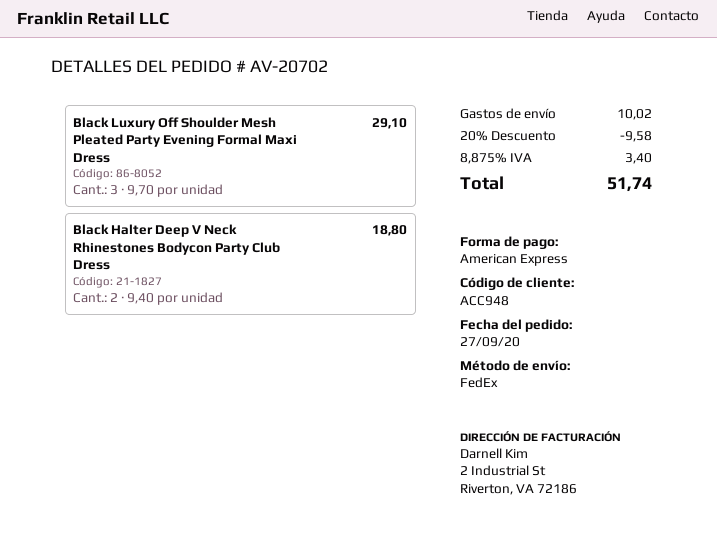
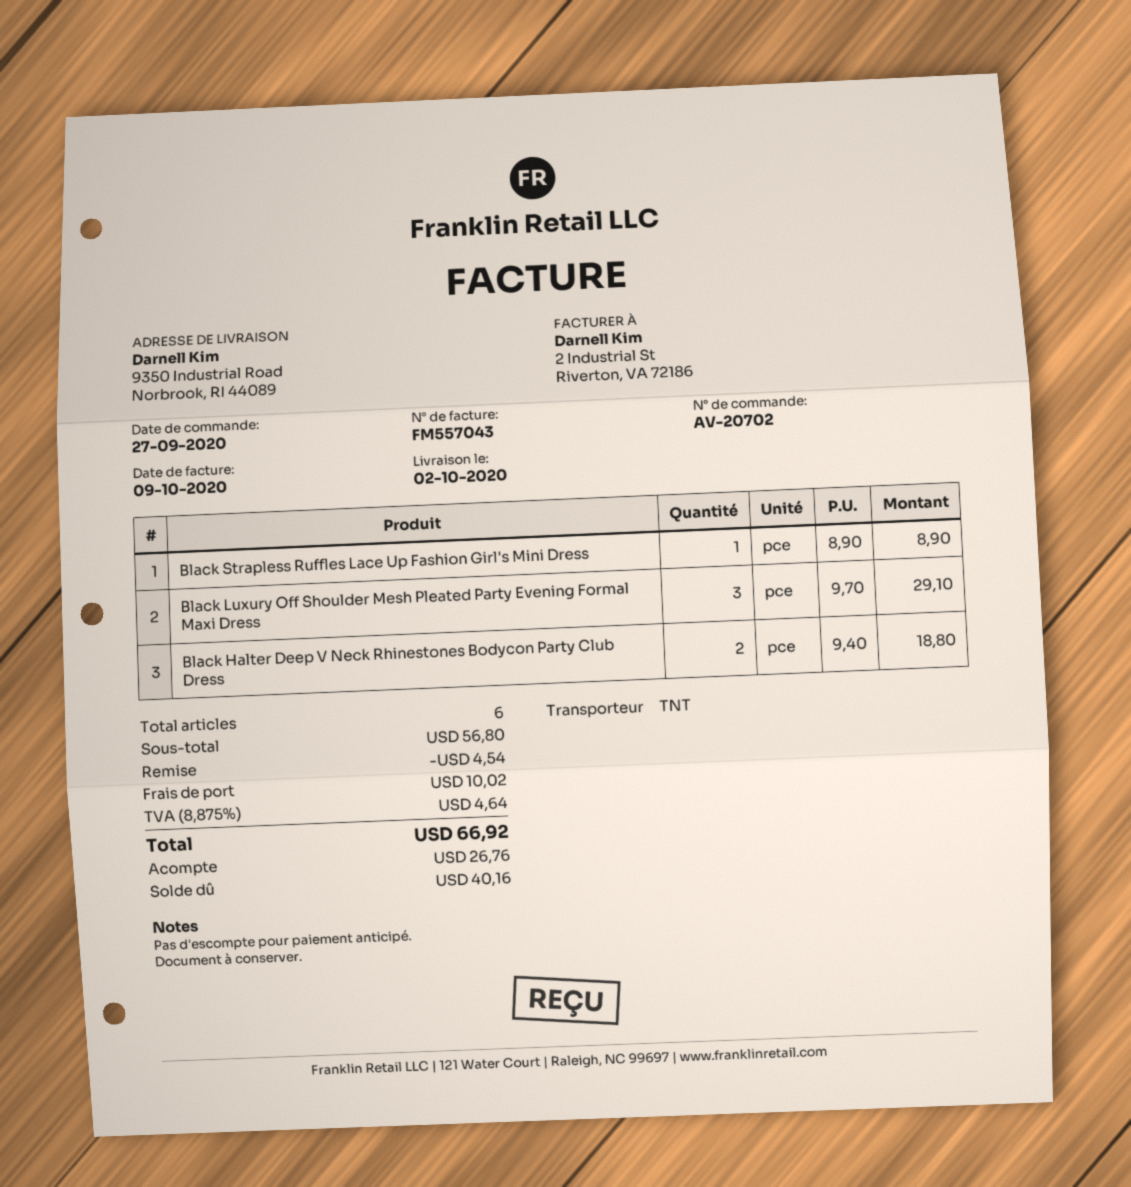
shipping method: FedEx -> TNT
Black Strapless Ruffles Lace Up Fashion Girl's Mini Dress: none -> 1 x 8.90 = 8.90
discount: 9.58 -> 4.54
tax: 8.875% = 3.40 -> 8.875% = 4.64
total: 51.74 -> 66.92

